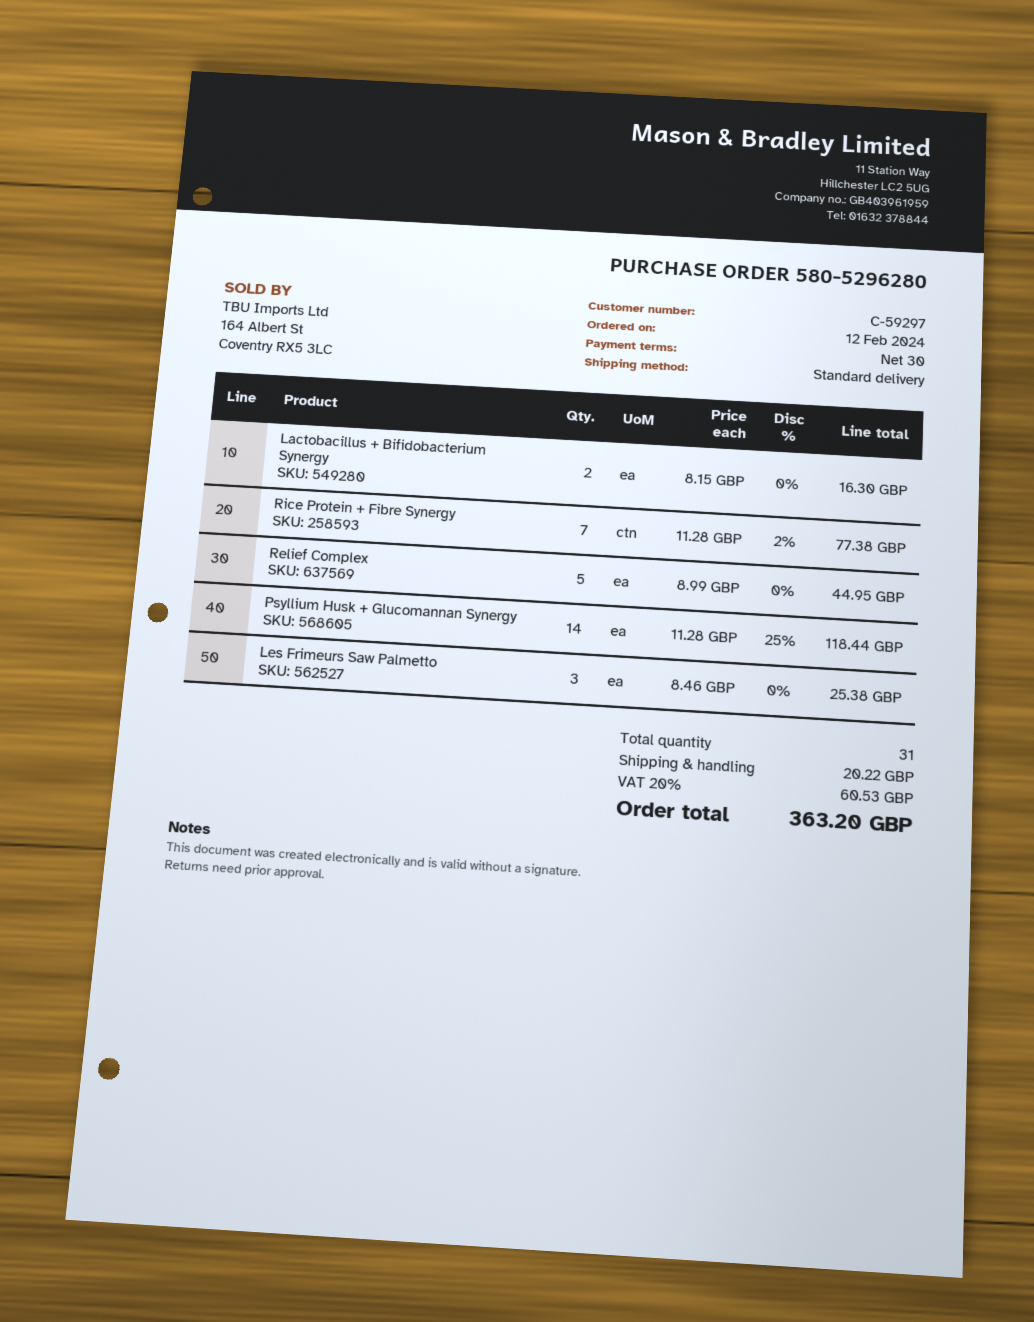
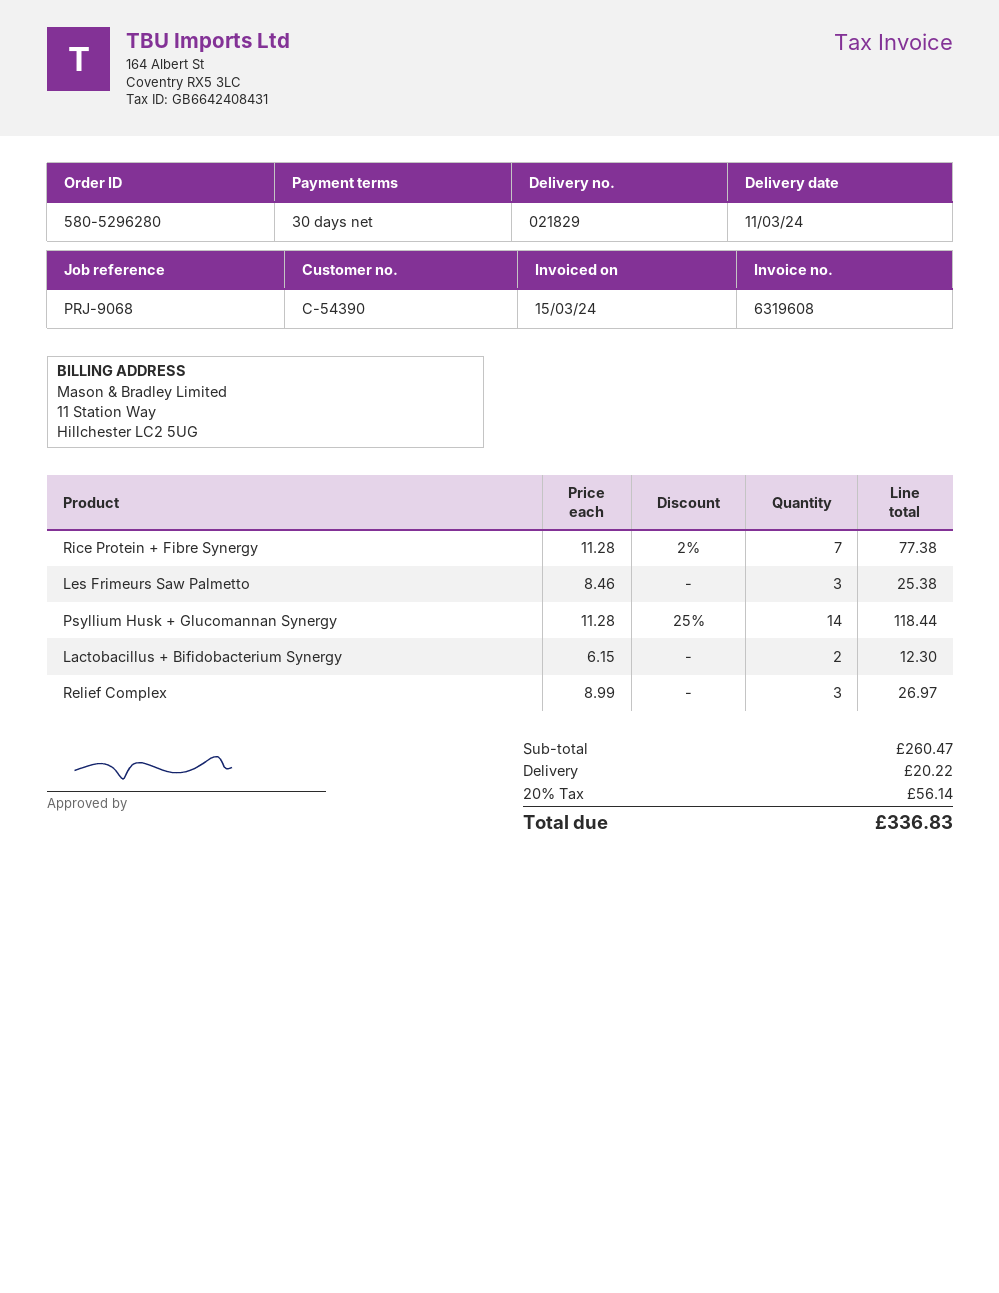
customer number: C-59297 -> C-54390
Lactobacillus + Bifidobacterium Synergy: 2 x 8.15 = 16.30 -> 2 x 6.15 = 12.30
Relief Complex: 5 x 8.99 = 44.95 -> 3 x 8.99 = 26.97
tax: 20% = 60.53 -> 20% = 56.14
total: 363.20 -> 336.83

